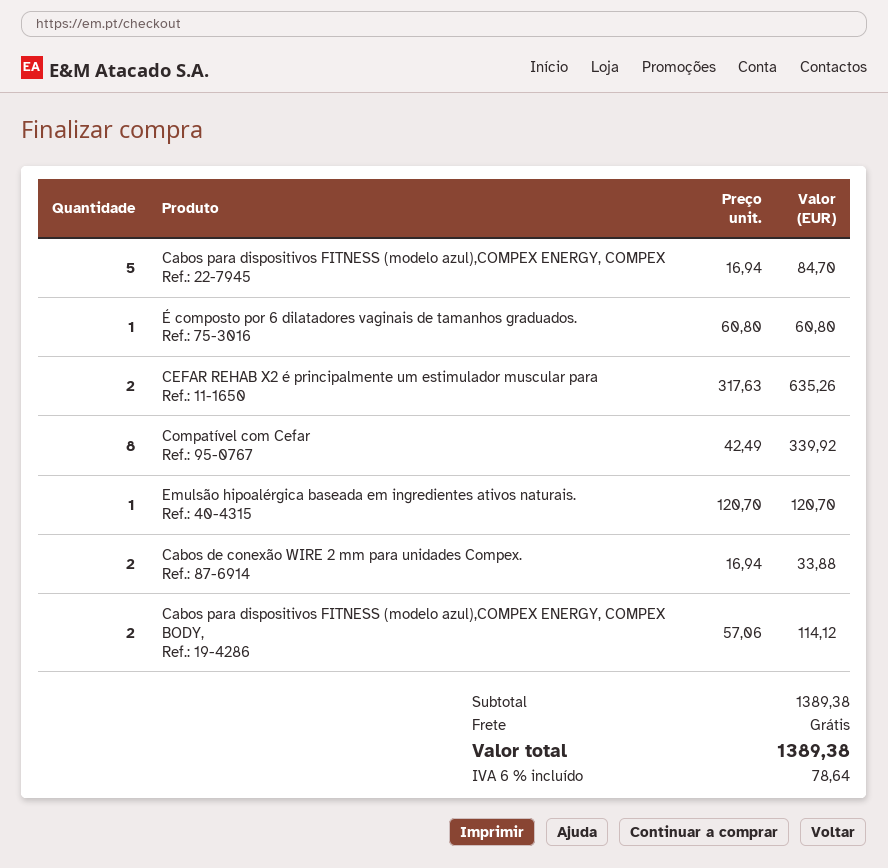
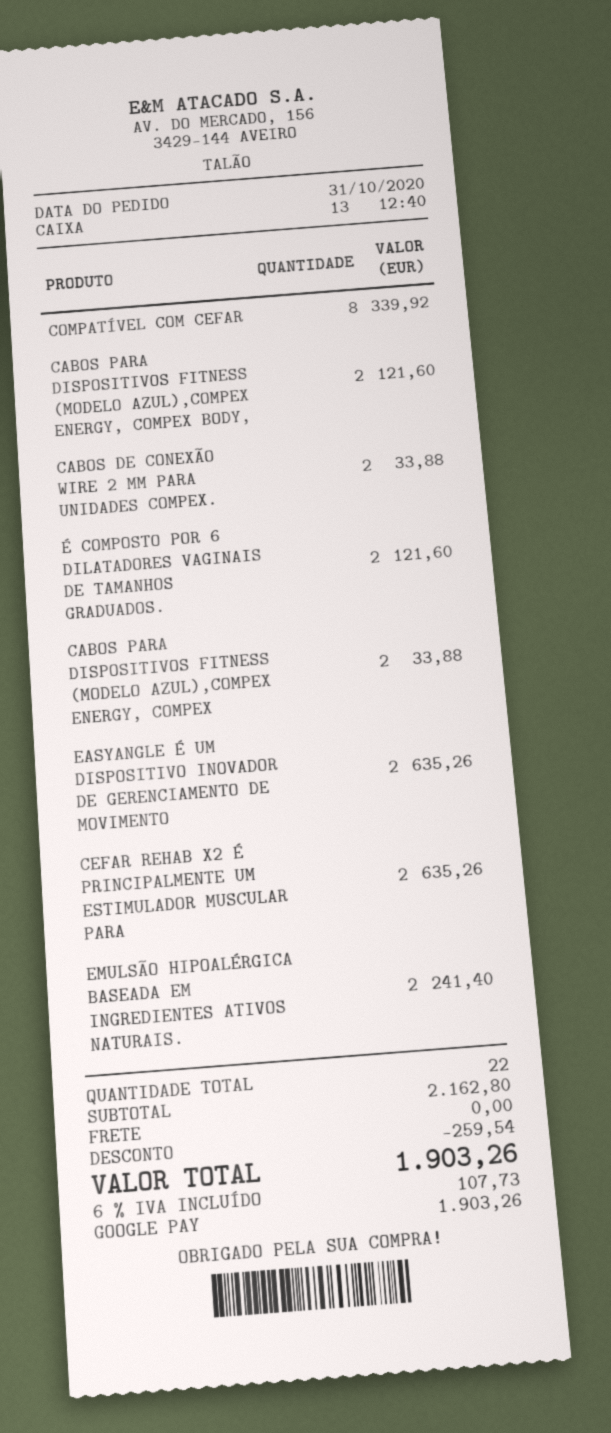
Cabos para dispositivos FITNESS (modelo azul),COMPEX ENERGY, COMPEX: 5 for 84.70 -> 2 for 33.88
É composto por 6 dilatadores vaginais de tamanhos graduados.: 1 for 60.80 -> 2 for 121.60
Emulsão hipoalérgica baseada em ingredientes ativos naturais.: 1 for 120.70 -> 2 for 241.40
Cabos para dispositivos FITNESS (modelo azul),COMPEX ENERGY, COMPEX BODY,: 2 for 114.12 -> 2 for 121.60
EASYANGLE É UM DISPOSITIVO INOVADOR DE GERENCIAMENTO DE MOVIMENTO: none -> 2 for 635.26
subtotal: 1389.38 -> 2162.80
discount: none -> 259.54
tax: 6% = 78.64 -> 6% = 107.73
total: 1389.38 -> 1903.26

